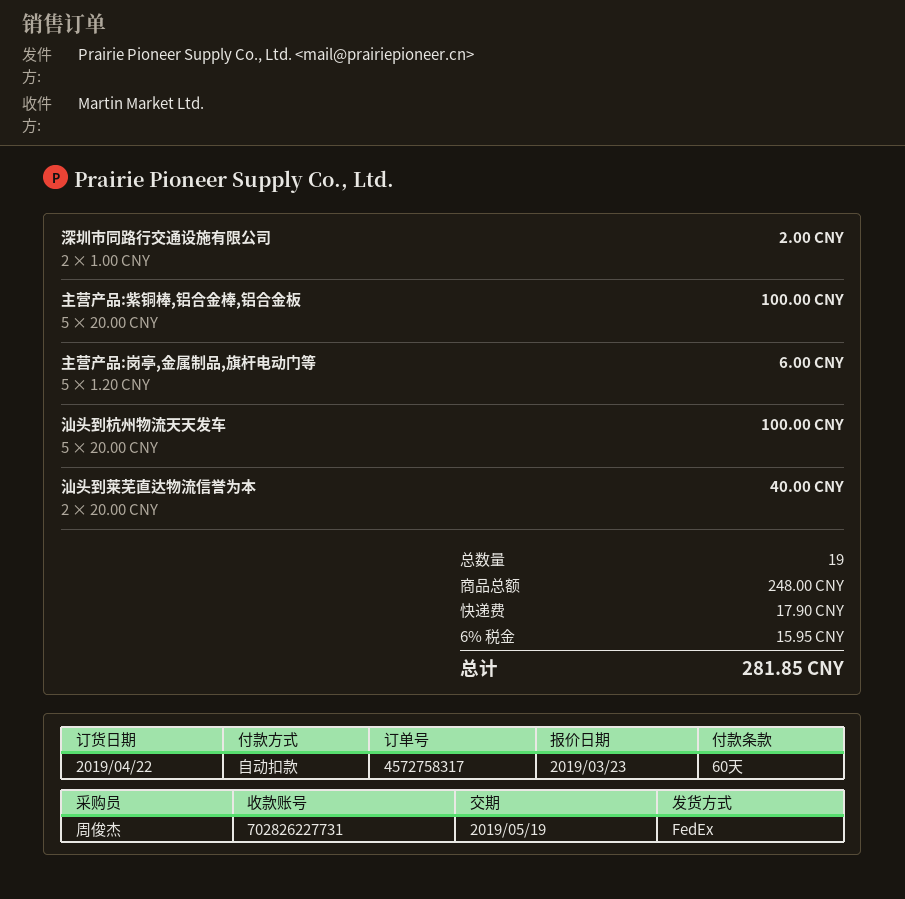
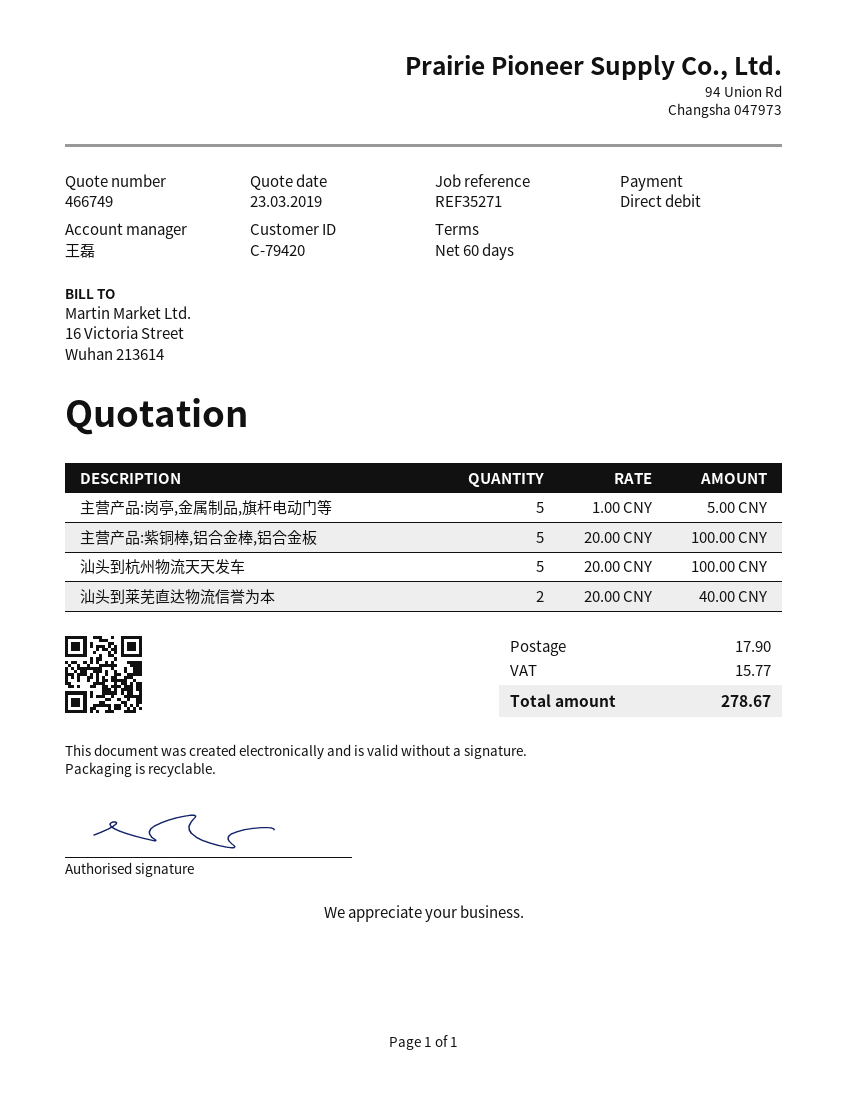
深圳市同路行交通设施有限公司: 2 x 1.00 = 2.00 -> none
主营产品:岗亭,金属制品,旗杆电动门等: 5 x 1.20 = 6.00 -> 5 x 1.00 = 5.00
tax: 15.95 -> 15.77
total: 281.85 -> 278.67

